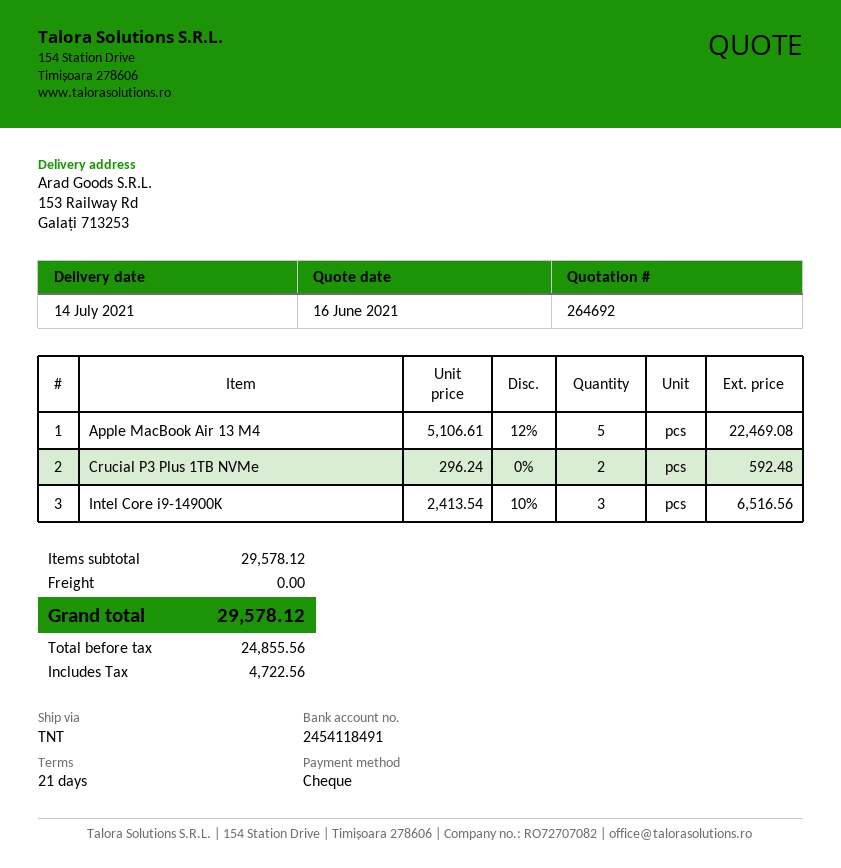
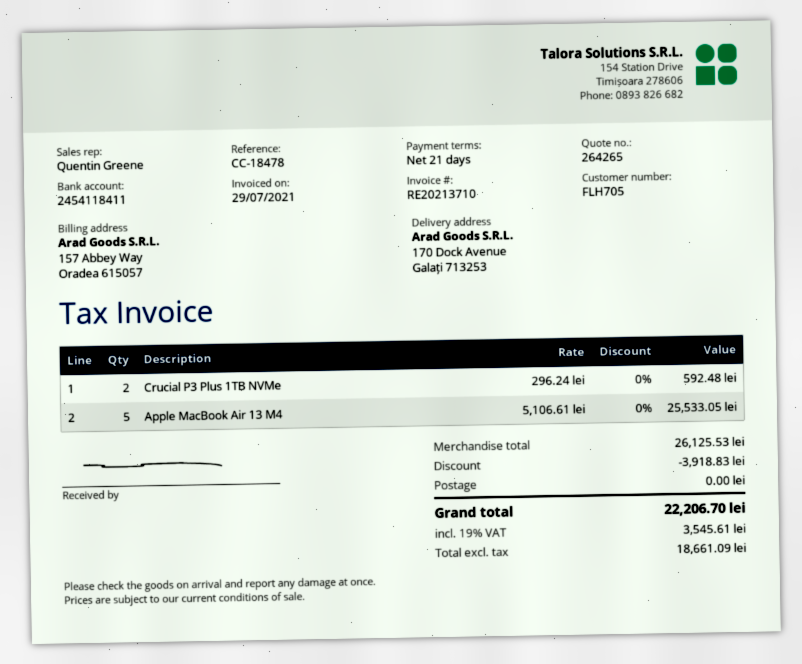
quote number: 264692 -> 264265
bank account: 2454118491 -> 2454118411
ship to: 153 Railway Rd, Galați 713253 -> 170 Dock Avenue, Galați 713253
Apple MacBook Air 13 M4: 5 x 5106.61 - 12% = 22469.08 -> 5 x 5106.61 = 25533.05
Intel Core i9-14900K: 3 x 2413.54 - 10% = 6516.56 -> none
subtotal: 29578.12 -> 26125.53
discount: none -> 3918.83
net: 24855.56 -> 18661.09
tax: 4722.56 -> 3545.61
total: 29578.12 -> 22206.70

